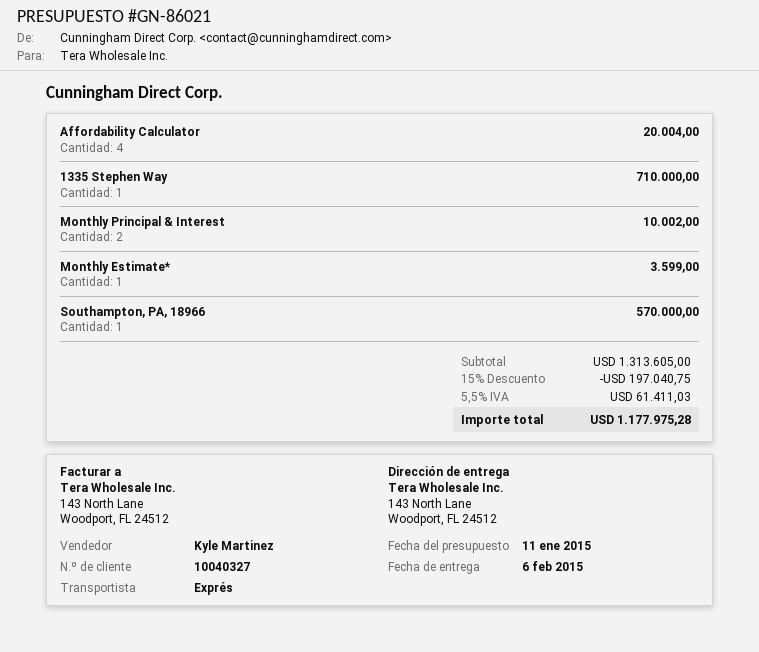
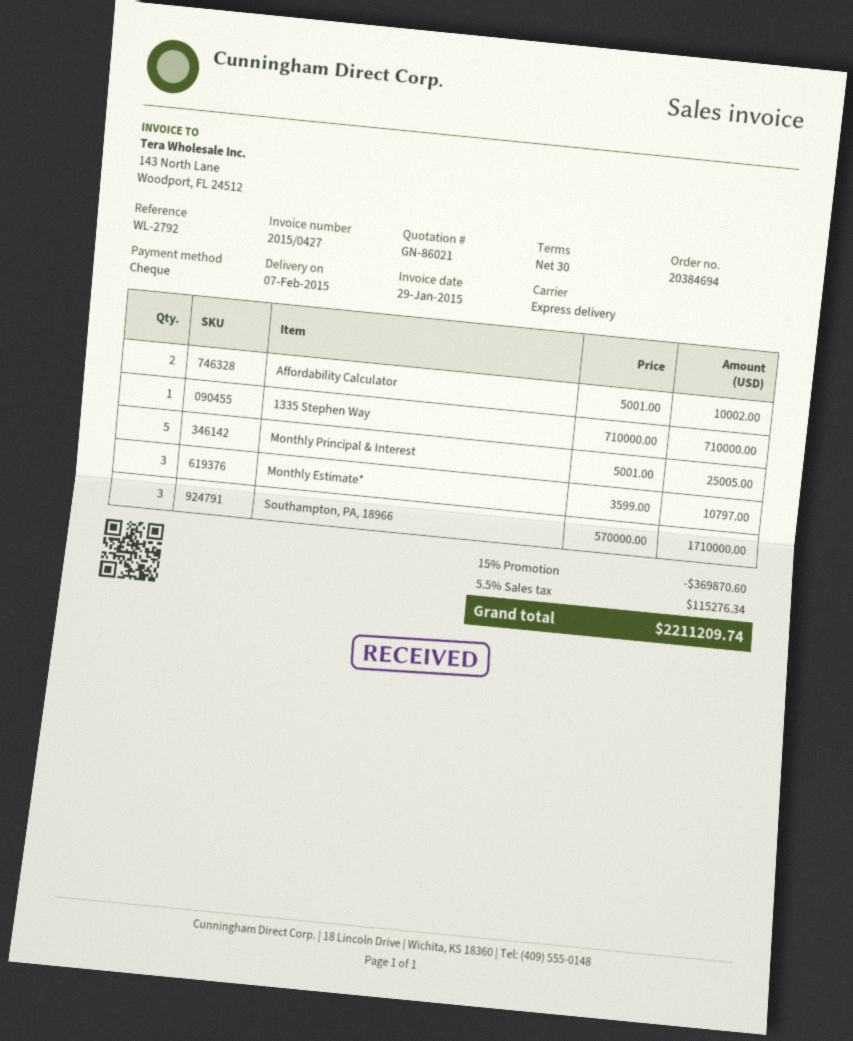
delivery date: 2015-02-06 -> 2015-02-07
Affordability Calculator: 4 for 20004.00 -> 2 for 10002.00
Monthly Principal & Interest: 2 for 10002.00 -> 5 for 25005.00
Monthly Estimate*: 1 for 3599.00 -> 3 for 10797.00
Southampton, PA, 18966: 1 for 570000.00 -> 3 for 1710000.00
discount: 15% = 197040.75 -> 15% = 369870.60
tax: 5.5% = 61411.03 -> 5.5% = 115276.34
total: 1177975.28 -> 2211209.74

